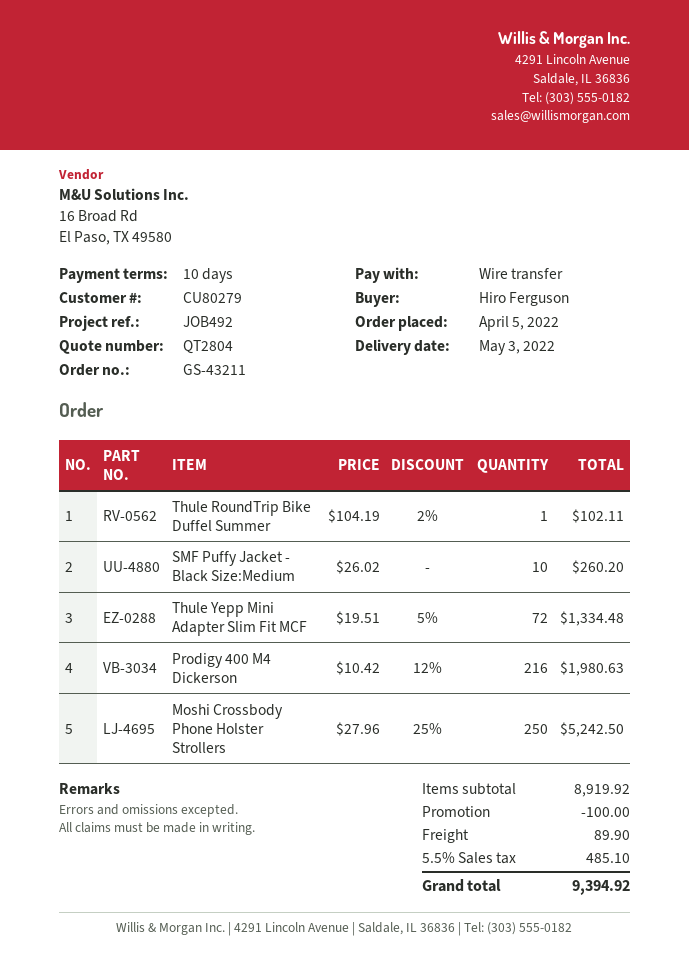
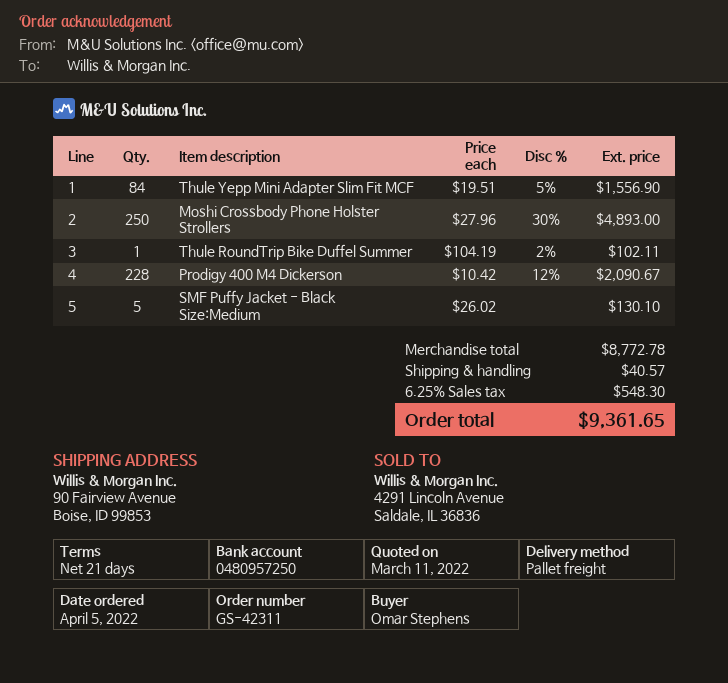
order number: GS-43211 -> GS-42311
payment terms: 10 days -> 21 days
ordered by: Hiro Ferguson -> Omar Stephens
SMF Puffy Jacket - Black Size:Medium: 10 x 26.02 = 260.20 -> 5 x 26.02 = 130.10
Thule Yepp Mini Adapter Slim Fit MCF: 72 x 19.51 - 5% = 1334.48 -> 84 x 19.51 - 5% = 1556.90
Prodigy 400 M4 Dickerson: 216 x 10.42 - 12% = 1980.63 -> 228 x 10.42 - 12% = 2090.67
Moshi Crossbody Phone Holster Strollers: 250 x 27.96 - 25% = 5242.50 -> 250 x 27.96 - 30% = 4893.00
subtotal: 8919.92 -> 8772.78
discount: 100.00 -> none
shipping: 89.90 -> 40.57
tax: 5.5% = 485.10 -> 6.25% = 548.30
total: 9394.92 -> 9361.65

